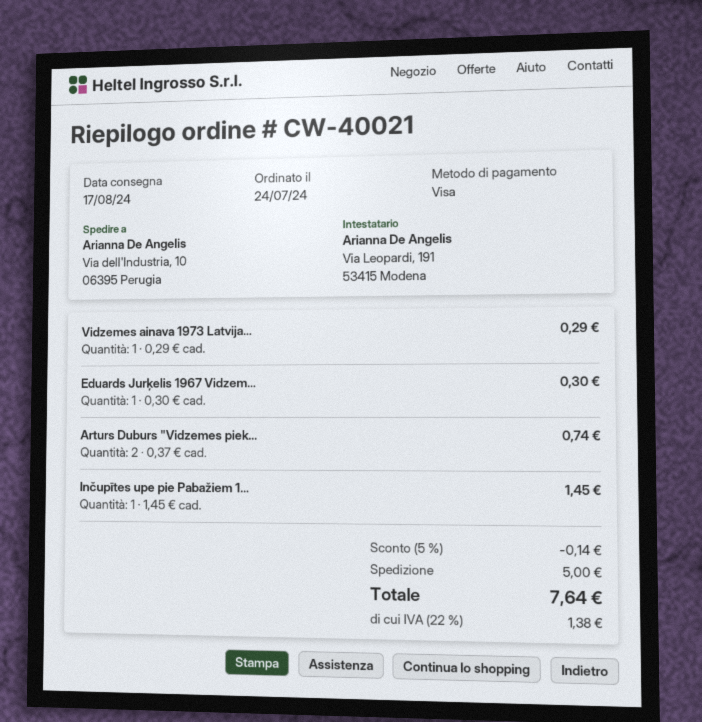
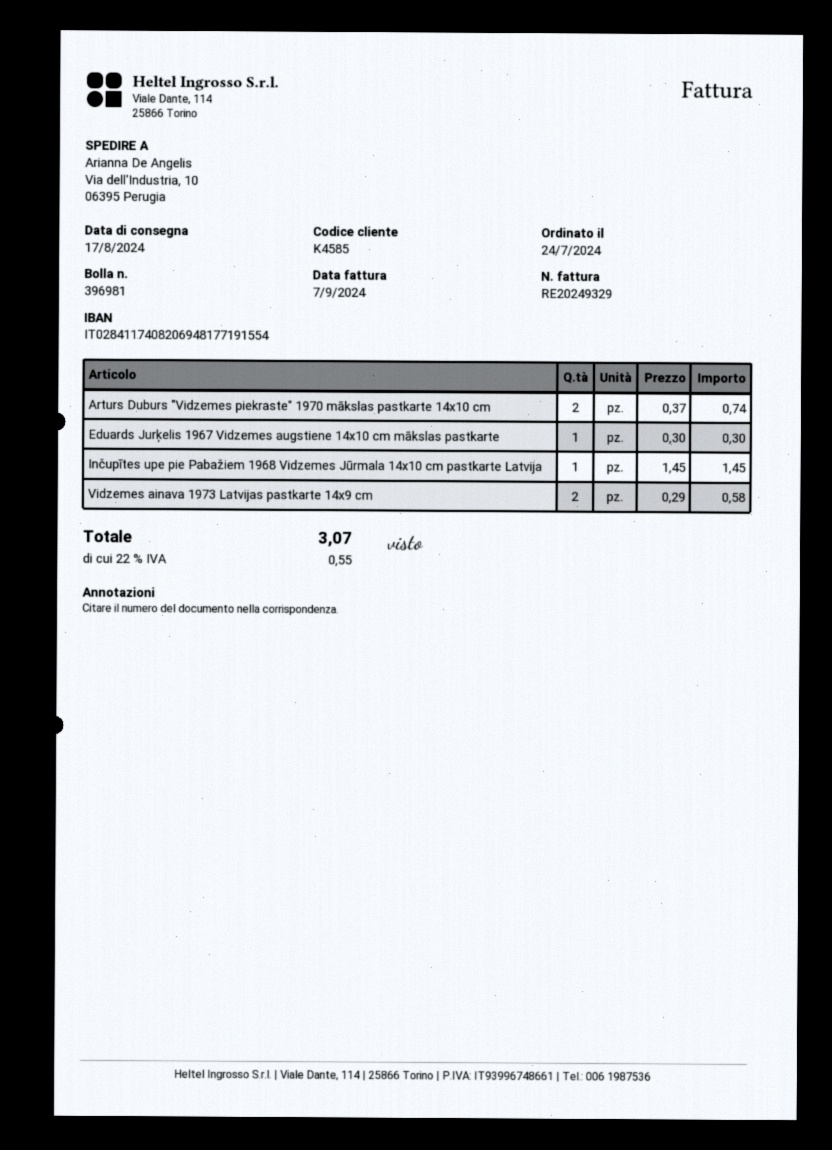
Vidzemes ainava 1973 Latvija...: 1 x 0.29 = 0.29 -> 2 x 0.29 = 0.58
discount: 5% = 0.14 -> none
shipping: 5.00 -> none
tax: 22% = 1.38 -> 22% = 0.55
total: 7.64 -> 3.07

